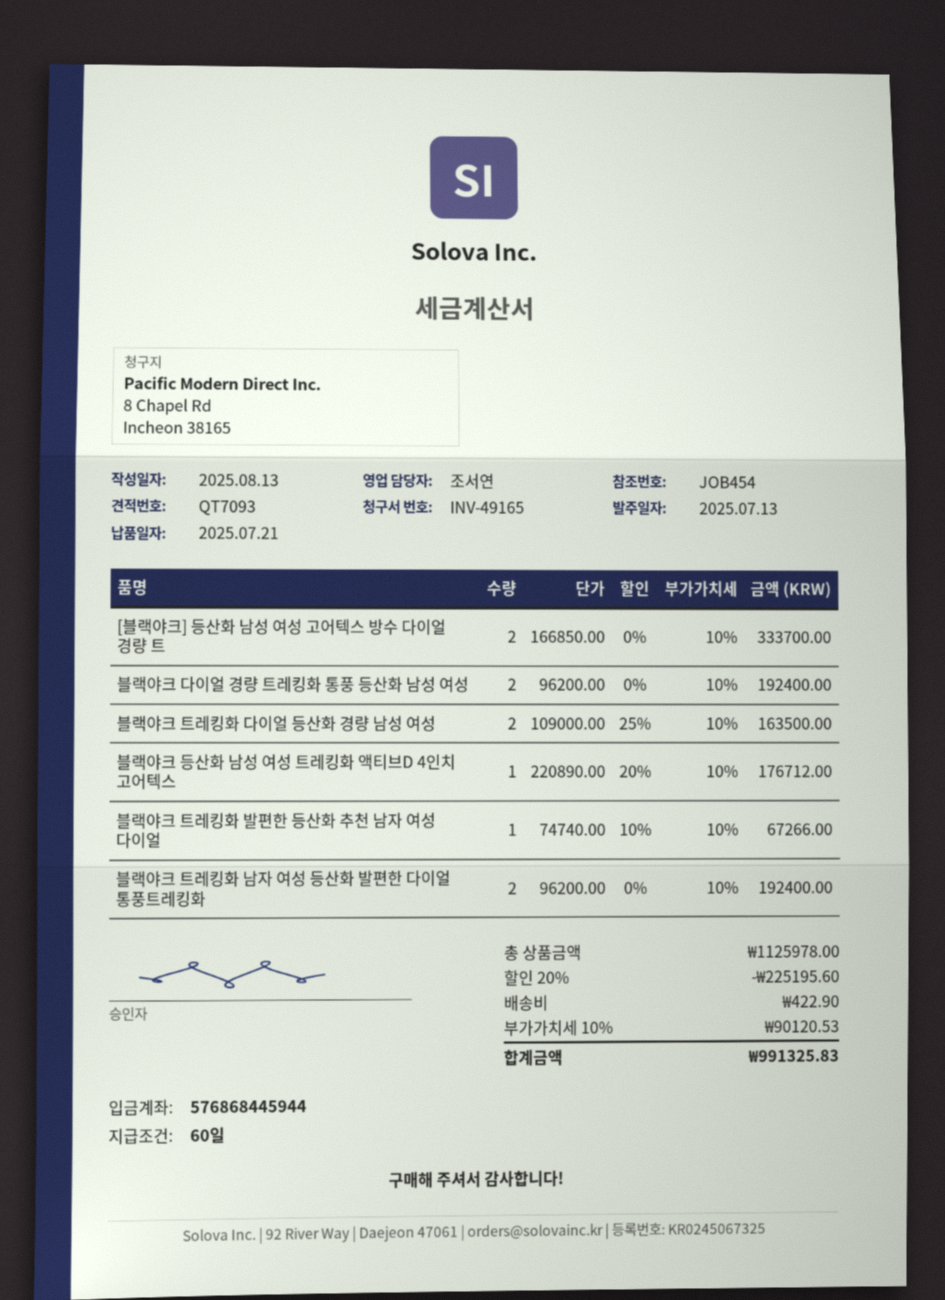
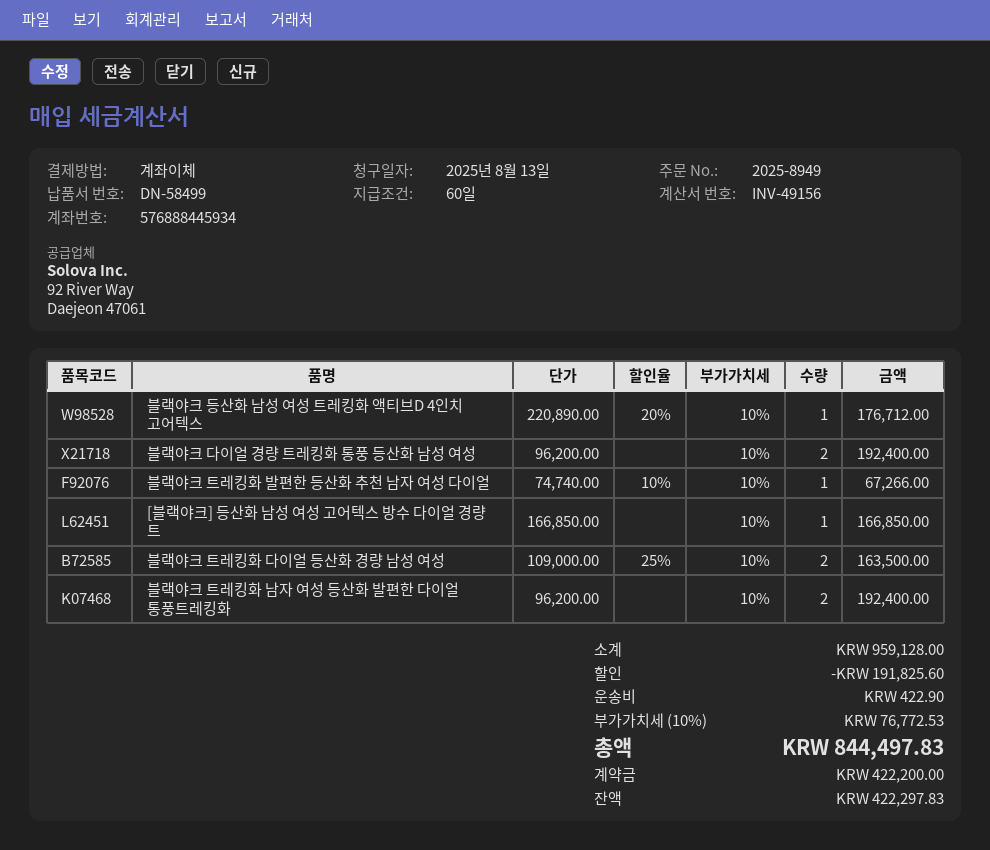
invoice number: INV-49165 -> INV-49156
bank account: 576868445944 -> 576888445934
[블랙야크] 등산화 남성 여성 고어텍스 방수 다이얼 경량 트: 2 x 166850.00 = 333700.00 -> 1 x 166850.00 = 166850.00
subtotal: 1125978.00 -> 959128.00
discount: 225195.60 -> 191825.60
tax: 10% = 90120.53 -> 10% = 76772.53
total: 991325.83 -> 844497.83

